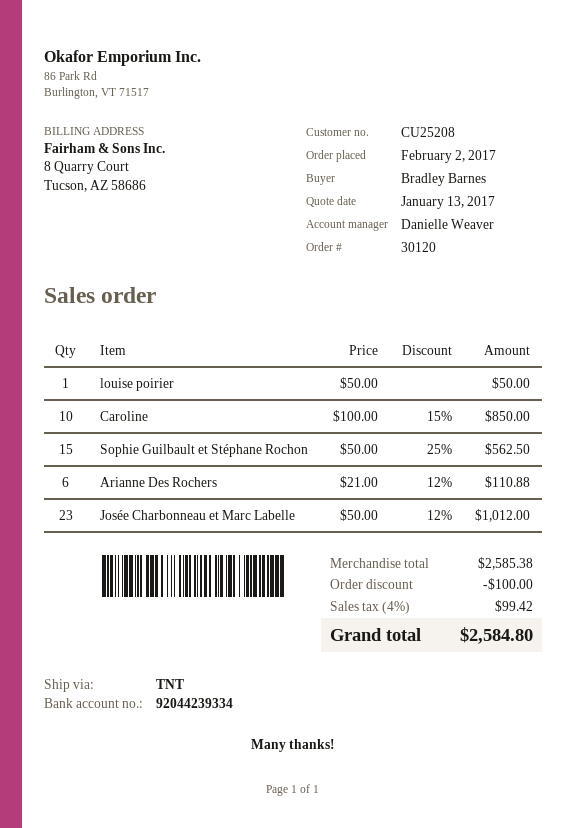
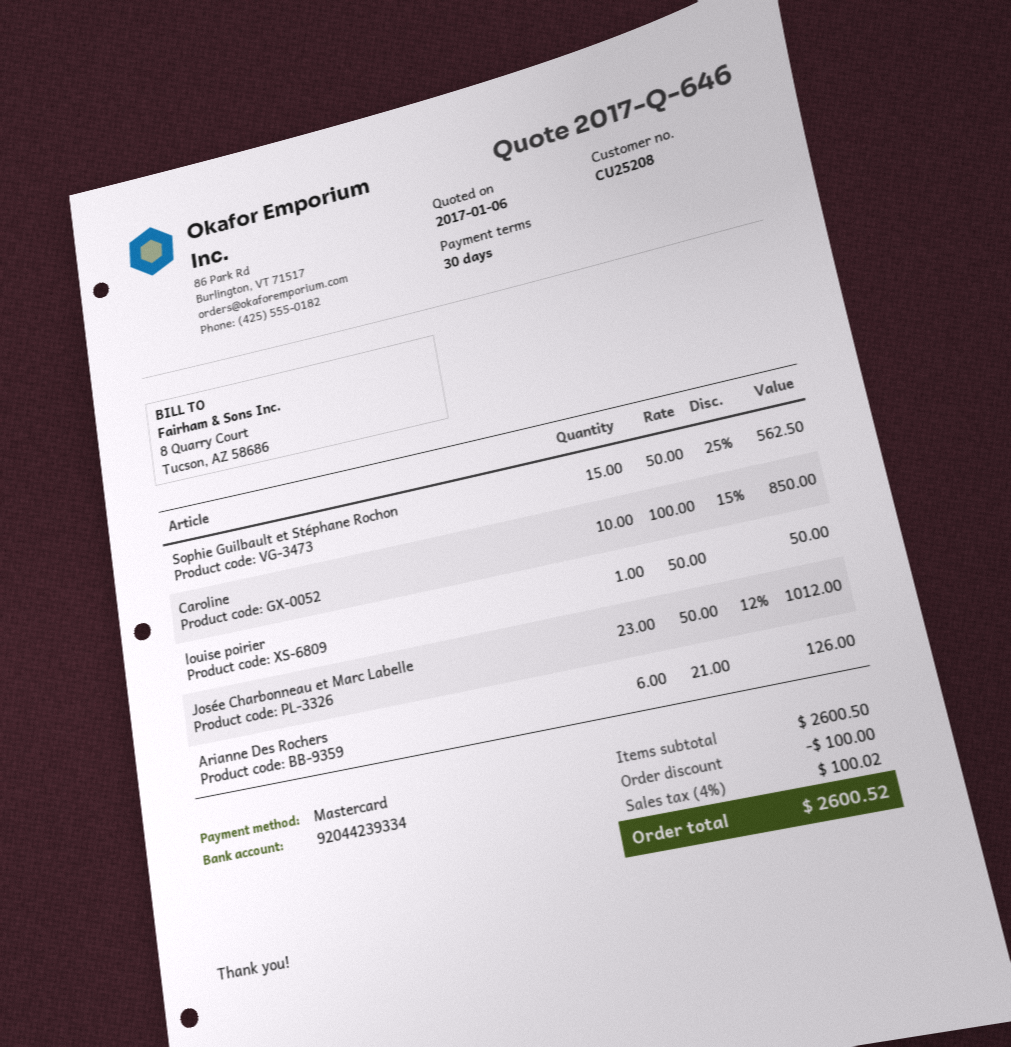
quote date: 2017-01-13 -> 2017-01-06
Arianne Des Rochers: 6 x 21.00 - 12% = 110.88 -> 6 x 21.00 = 126.00
subtotal: 2585.38 -> 2600.50
tax: 4% = 99.42 -> 4% = 100.02
total: 2584.80 -> 2600.52

